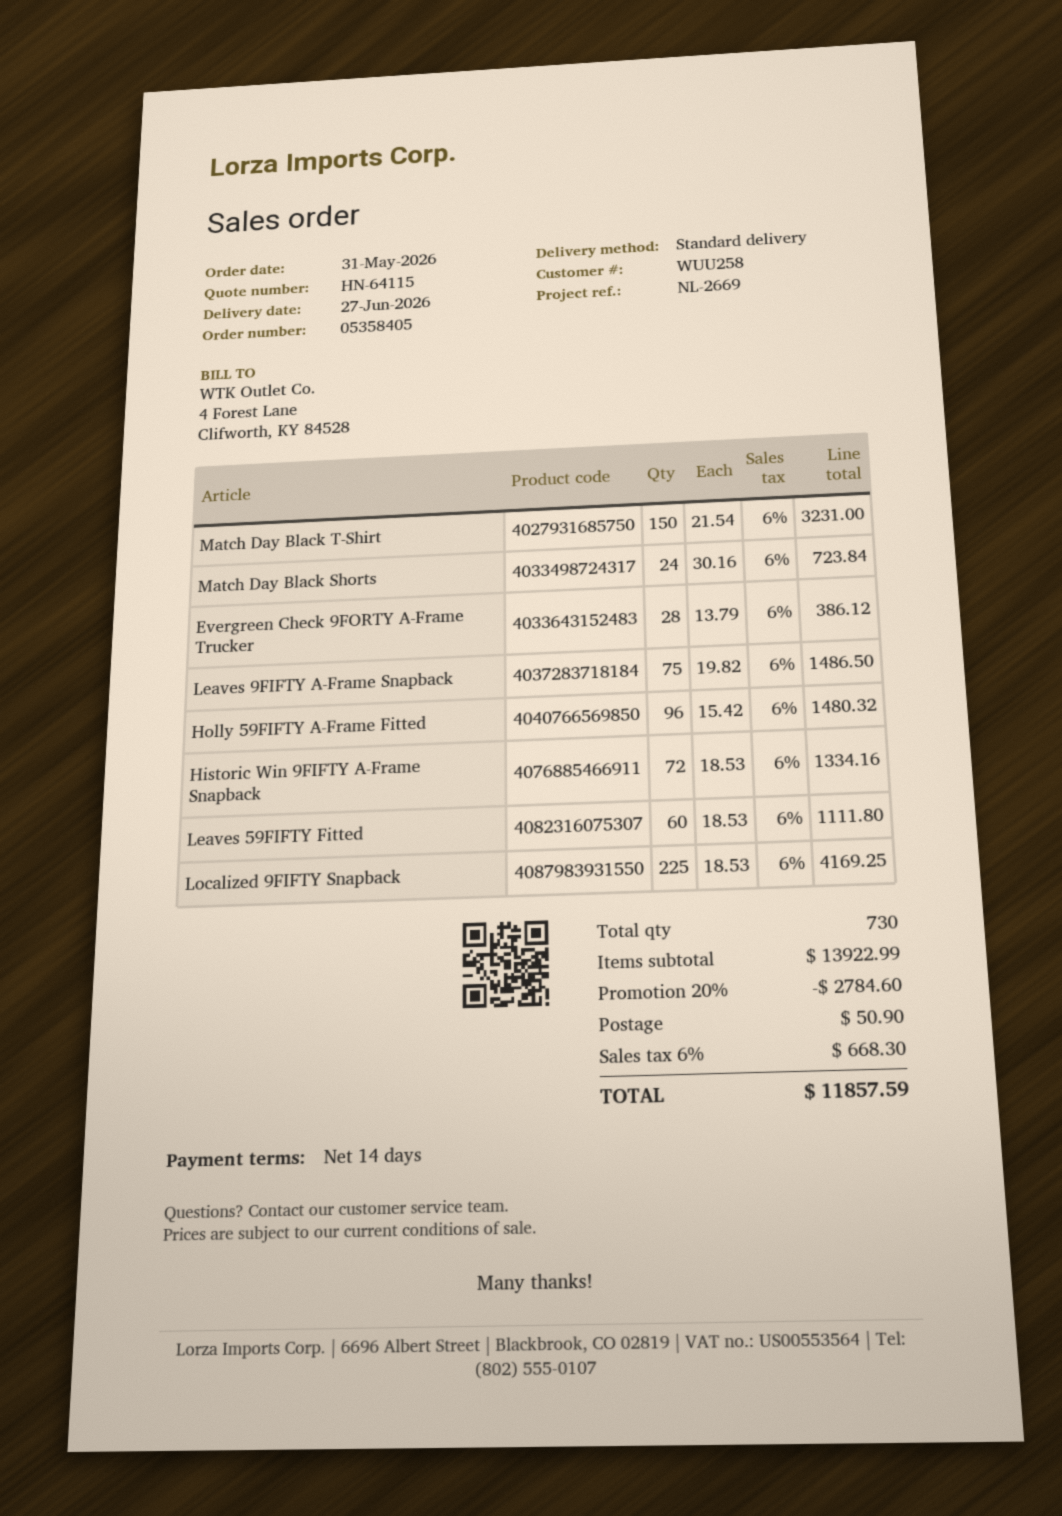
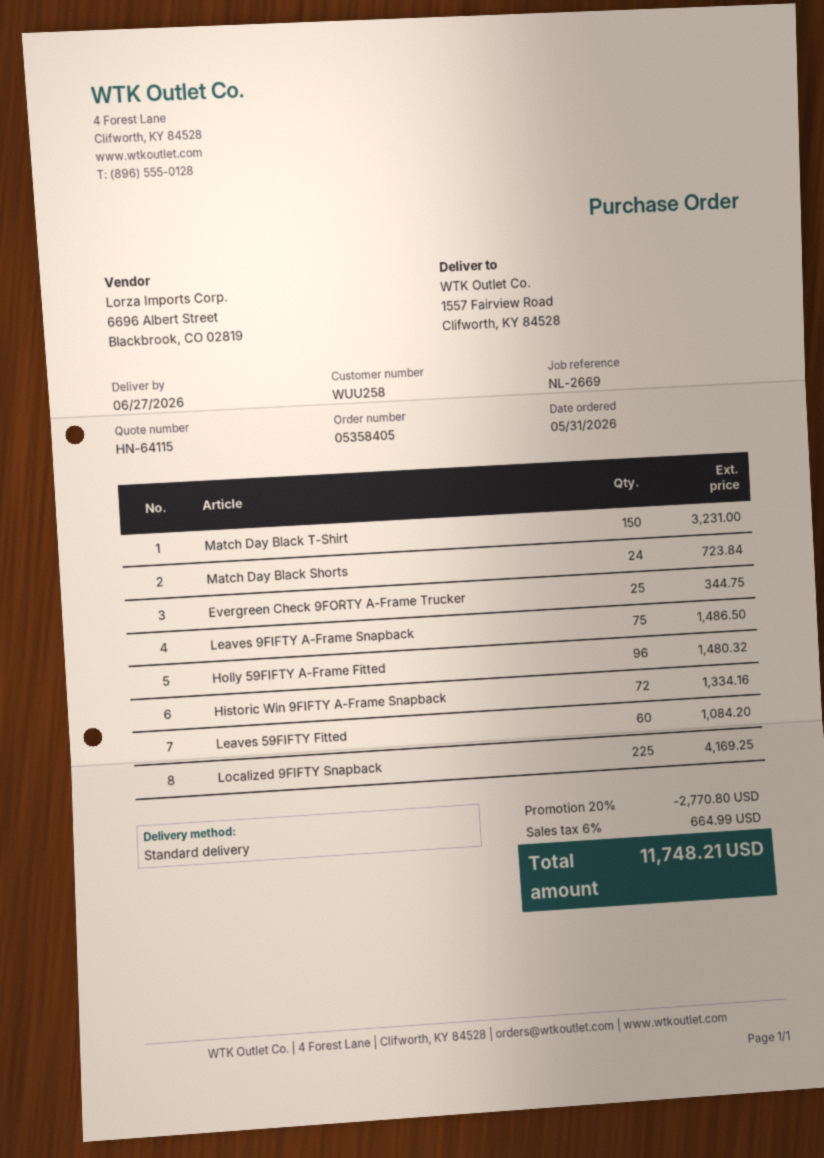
Evergreen Check 9FORTY A-Frame Trucker: 28 for 386.12 -> 25 for 344.75
Leaves 59FIFTY Fitted: 60 for 1111.80 -> 60 for 1084.20
discount: 20% = 2784.60 -> 20% = 2770.80
shipping: 50.90 -> none
tax: 6% = 668.30 -> 6% = 664.99
total: 11857.59 -> 11748.21

